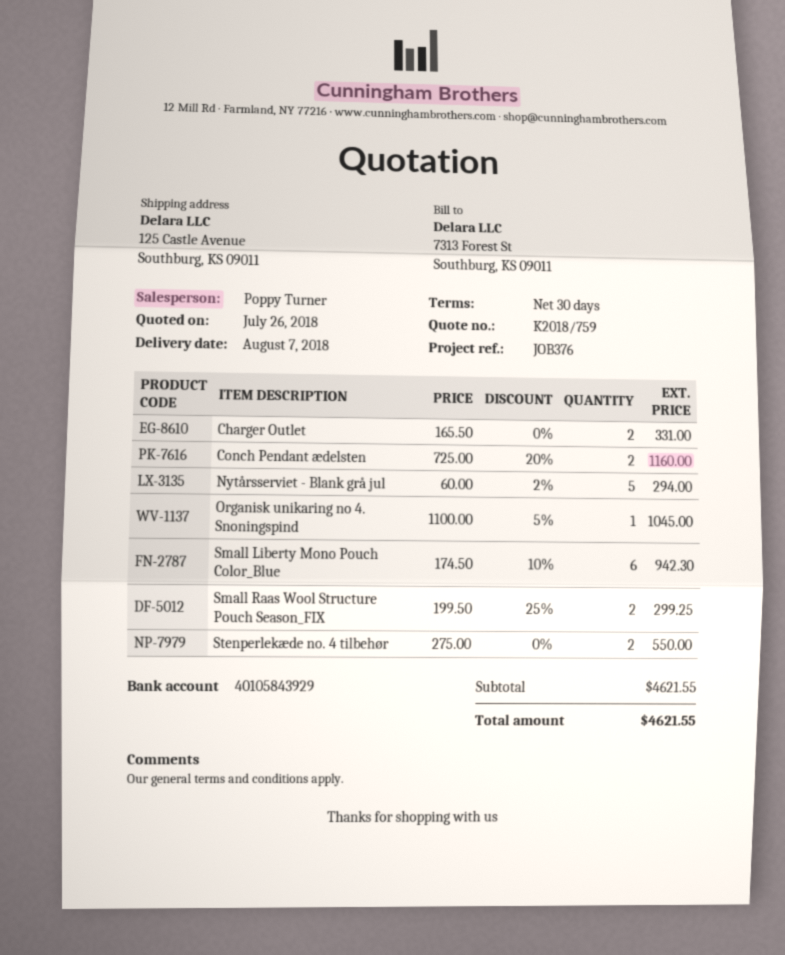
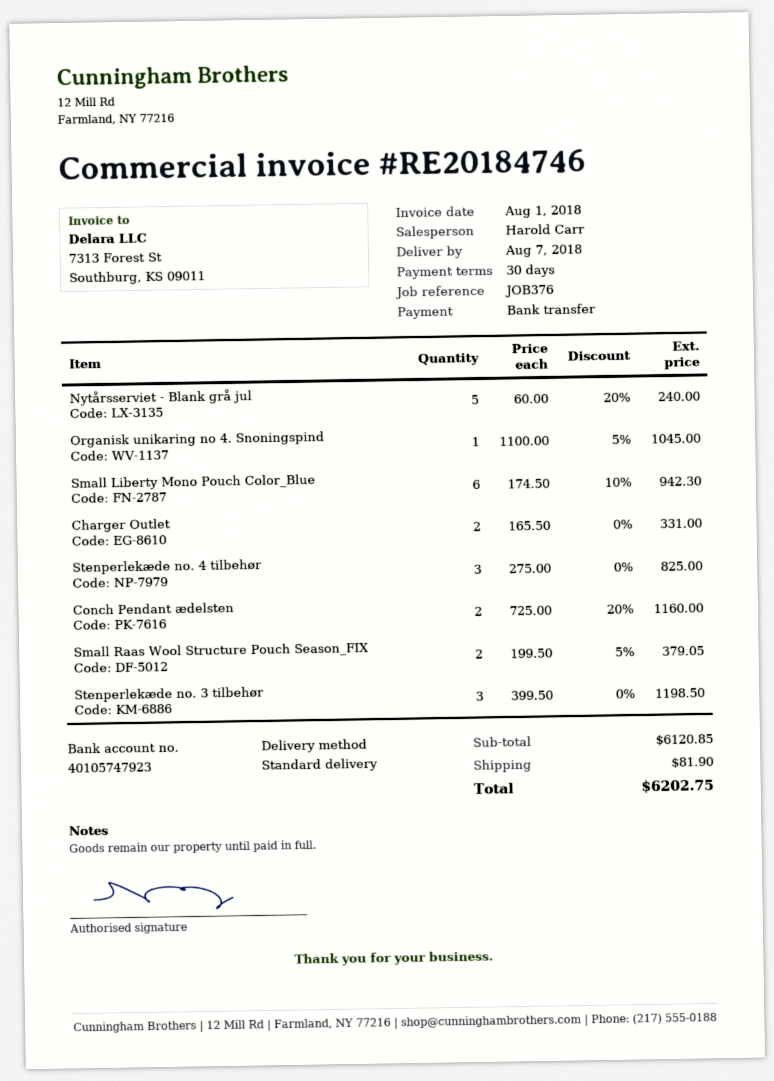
sales rep: Poppy Turner -> Harold Carr
bank account: 40105843929 -> 40105747923
Nytårsserviet - Blank grå jul: 5 x 60.00 - 2% = 294.00 -> 5 x 60.00 - 20% = 240.00
Small Raas Wool Structure Pouch Season_FIX: 2 x 199.50 - 25% = 299.25 -> 2 x 199.50 - 5% = 379.05
Stenperlekæde no. 4 tilbehør: 2 x 275.00 = 550.00 -> 3 x 275.00 = 825.00
Stenperlekæde no. 3 tilbehør: none -> 3 x 399.50 = 1198.50
subtotal: 4621.55 -> 6120.85
shipping: none -> 81.90
total: 4621.55 -> 6202.75

